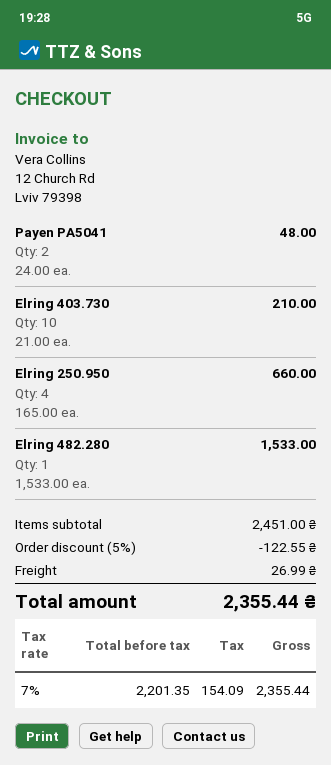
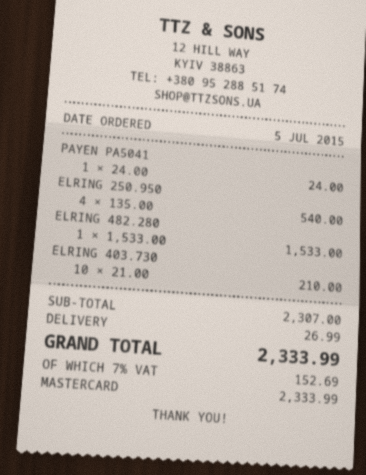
Payen PA5041: 2 x 24.00 = 48.00 -> 1 x 24.00 = 24.00
Elring 250.950: 4 x 165.00 = 660.00 -> 4 x 135.00 = 540.00
subtotal: 2451.00 -> 2307.00
discount: 5% = 122.55 -> none
tax: 7% = 154.09 -> 7% = 152.69
total: 2355.44 -> 2333.99

